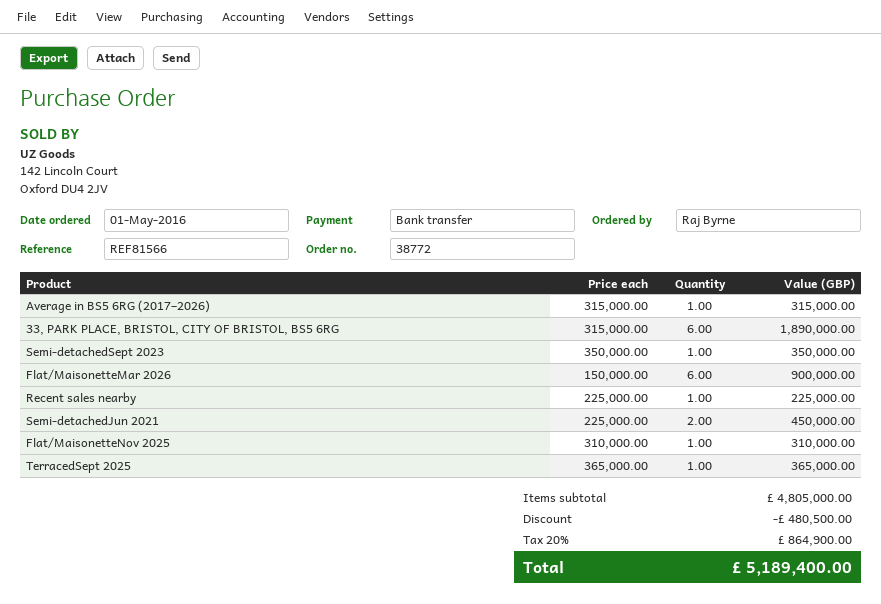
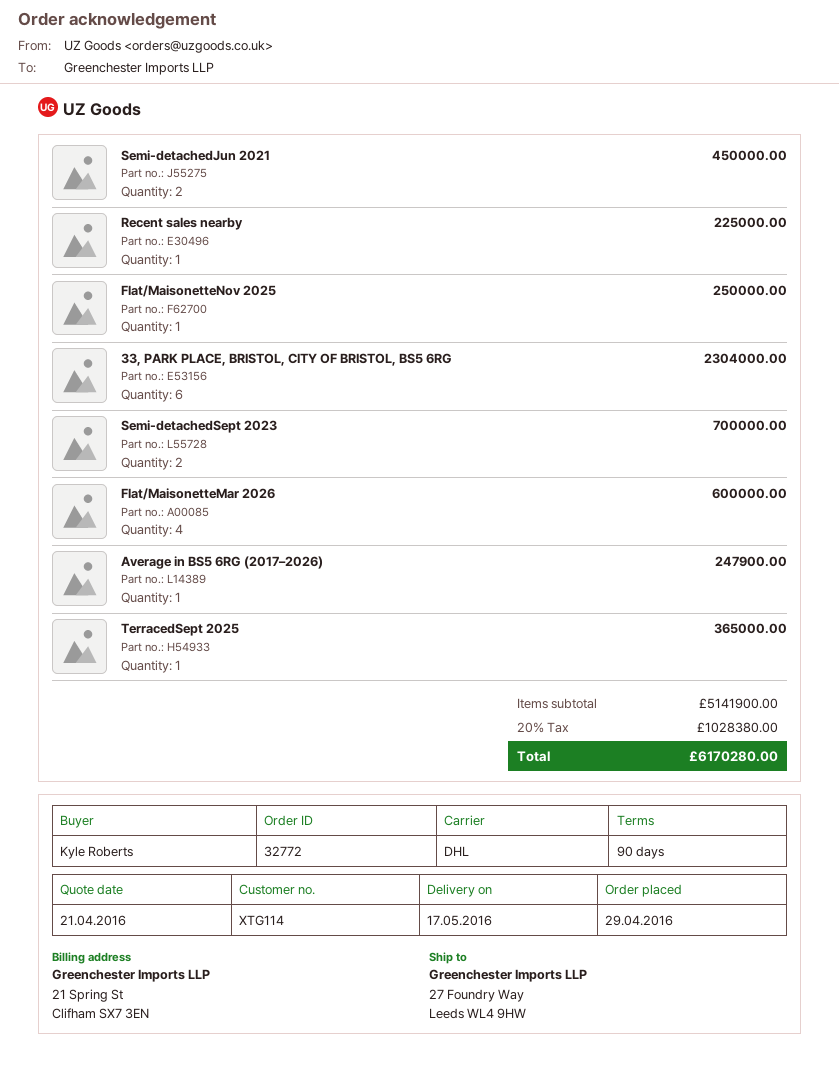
order number: 38772 -> 32772
order date: 2016-05-01 -> 2016-04-29
ordered by: Raj Byrne -> Kyle Roberts
Average in BS5 6RG (2017–2026): 1 for 315000.00 -> 1 for 247900.00
33, PARK PLACE, BRISTOL, CITY OF BRISTOL, BS5 6RG: 6 for 1890000.00 -> 6 for 2304000.00
Semi-detachedSept 2023: 1 for 350000.00 -> 2 for 700000.00
Flat/MaisonetteMar 2026: 6 for 900000.00 -> 4 for 600000.00
Flat/MaisonetteNov 2025: 1 for 310000.00 -> 1 for 250000.00
subtotal: 4805000.00 -> 5141900.00
discount: 480500.00 -> none
tax: 20% = 864900.00 -> 20% = 1028380.00
total: 5189400.00 -> 6170280.00

